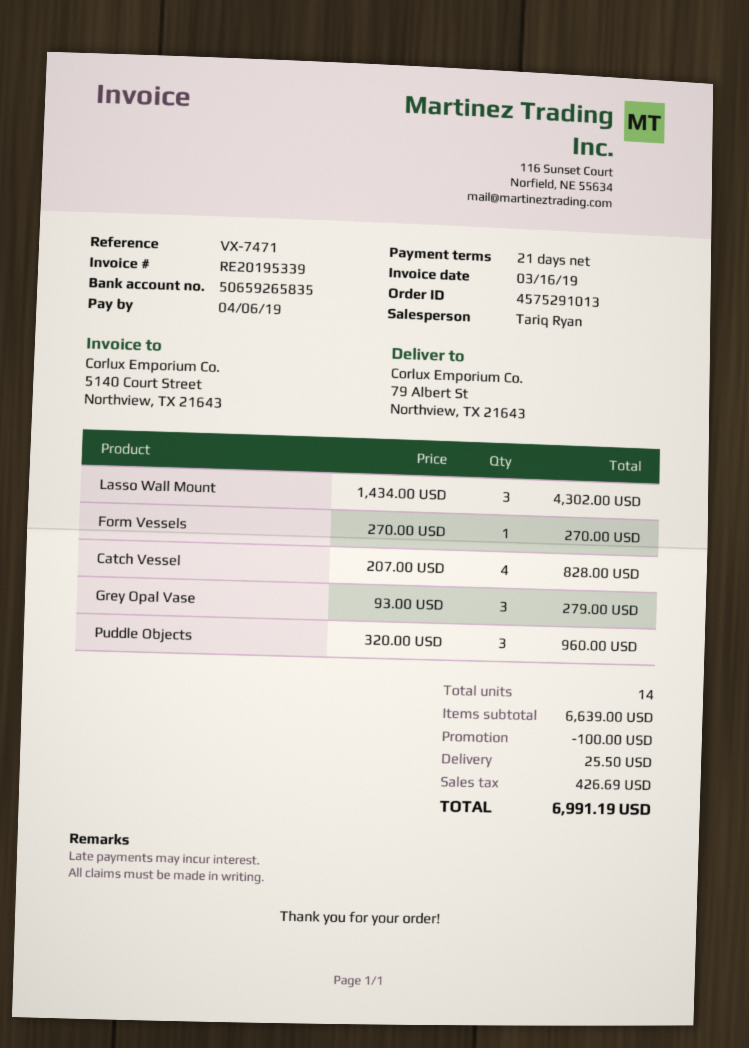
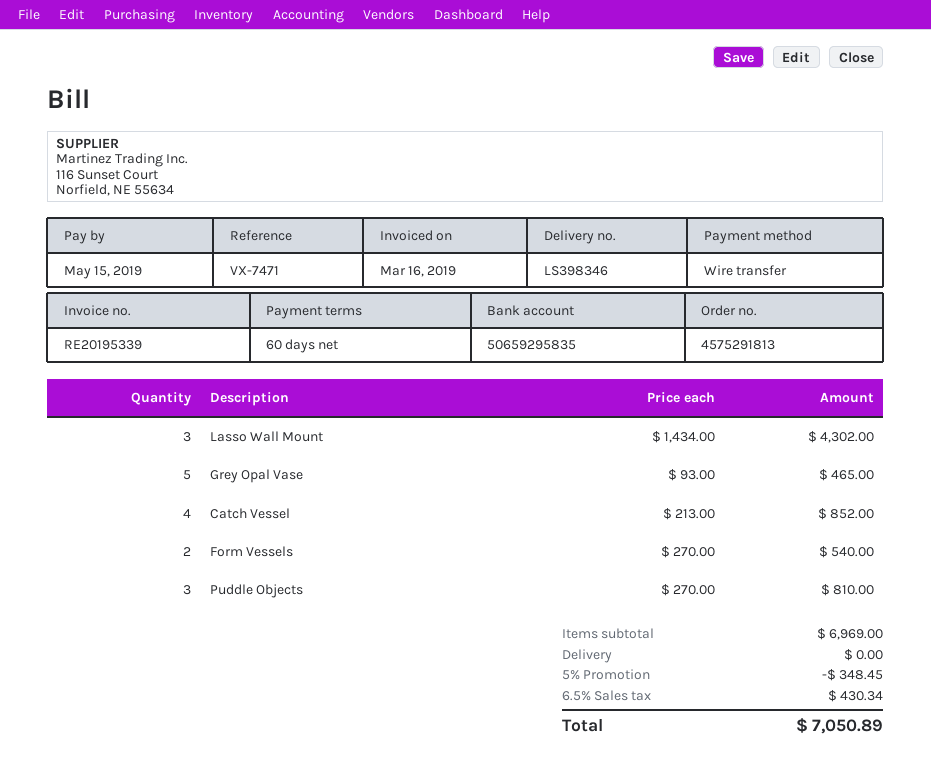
order number: 4575291013 -> 4575291813
payment terms: 21 days -> 60 days
due date: 2019-04-06 -> 2019-05-15
bank account: 50659265835 -> 50659295835
Form Vessels: 1 x 270.00 = 270.00 -> 2 x 270.00 = 540.00
Catch Vessel: 4 x 207.00 = 828.00 -> 4 x 213.00 = 852.00
Grey Opal Vase: 3 x 93.00 = 279.00 -> 5 x 93.00 = 465.00
Puddle Objects: 3 x 320.00 = 960.00 -> 3 x 270.00 = 810.00
subtotal: 6639.00 -> 6969.00
discount: 100.00 -> 348.45
shipping: 25.50 -> 0.00
tax: 426.69 -> 430.34
total: 6991.19 -> 7050.89

